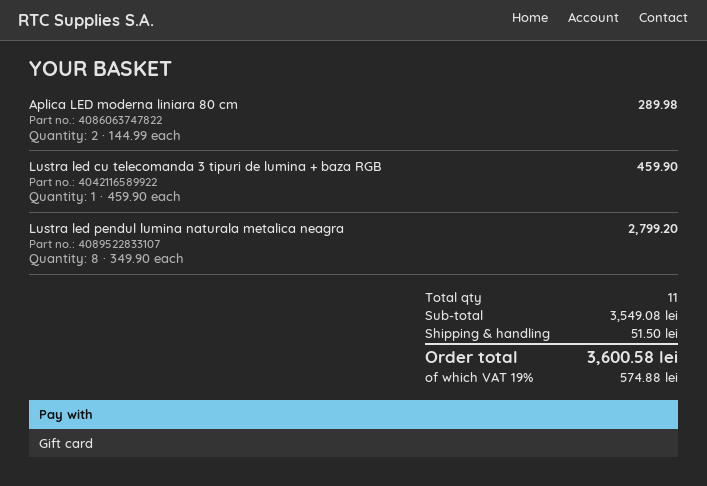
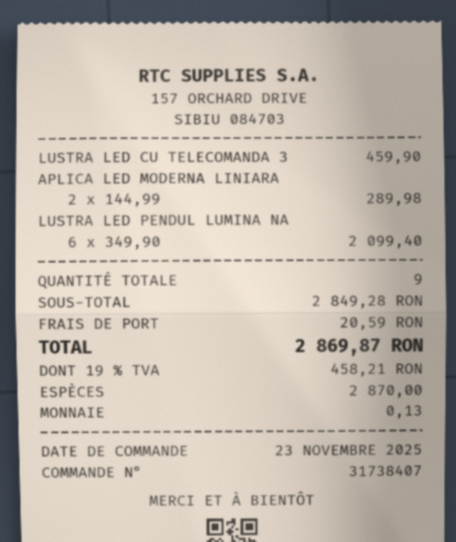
payment method: gift card -> cash
Lustra led pendul lumina naturala metalica neagra: 8 x 349.90 = 2799.20 -> 6 x 349.90 = 2099.40
total quantity: 11 -> 9
subtotal: 3549.08 -> 2849.28
shipping: 51.50 -> 20.59
tax: 19% = 574.88 -> 19% = 458.21
total: 3600.58 -> 2869.87

